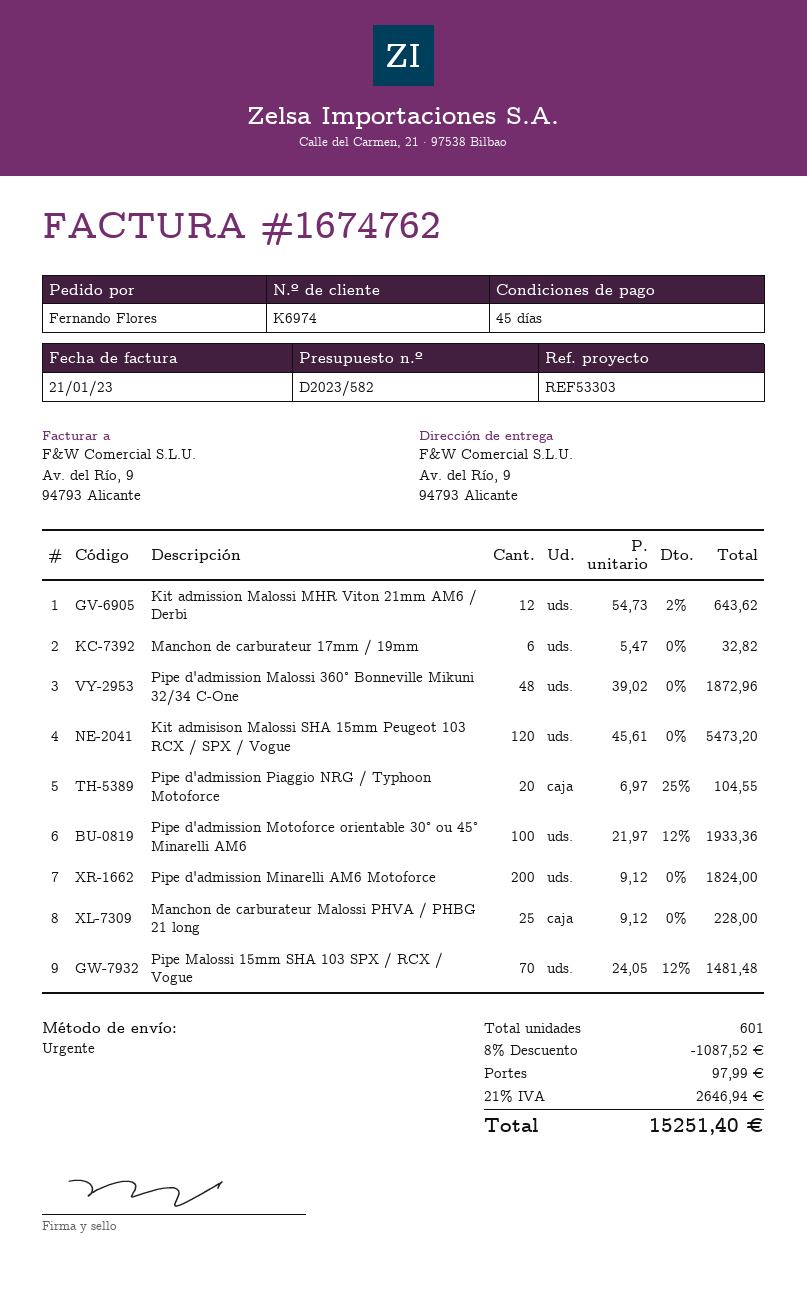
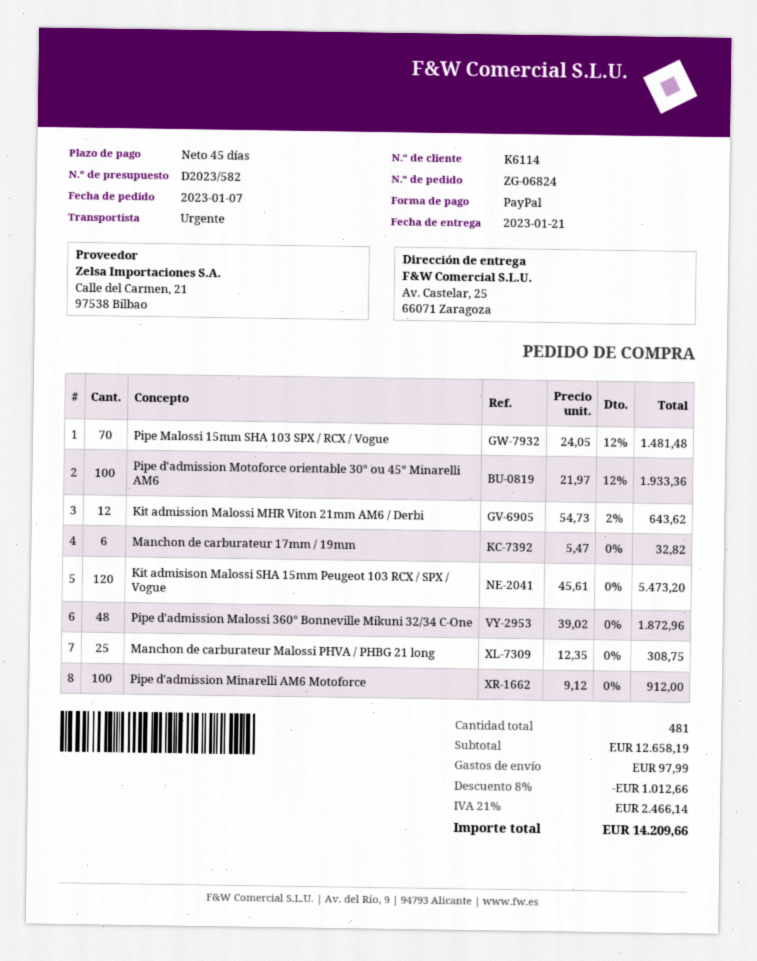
customer number: K6974 -> K6114
ship to: Av. del Río, 9, 94793 Alicante -> Av. Castelar, 25, 66071 Zaragoza
Pipe d'admission Piaggio NRG / Typhoon Motoforce: 20 x 6.97 - 25% = 104.55 -> none
Pipe d'admission Minarelli AM6 Motoforce: 200 x 9.12 = 1824.00 -> 100 x 9.12 = 912.00
Manchon de carburateur Malossi PHVA / PHBG 21 long: 25 x 9.12 = 228.00 -> 25 x 12.35 = 308.75
total quantity: 601 -> 481
discount: 8% = 1087.52 -> 8% = 1012.66
tax: 21% = 2646.94 -> 21% = 2466.14
total: 15251.40 -> 14209.66

